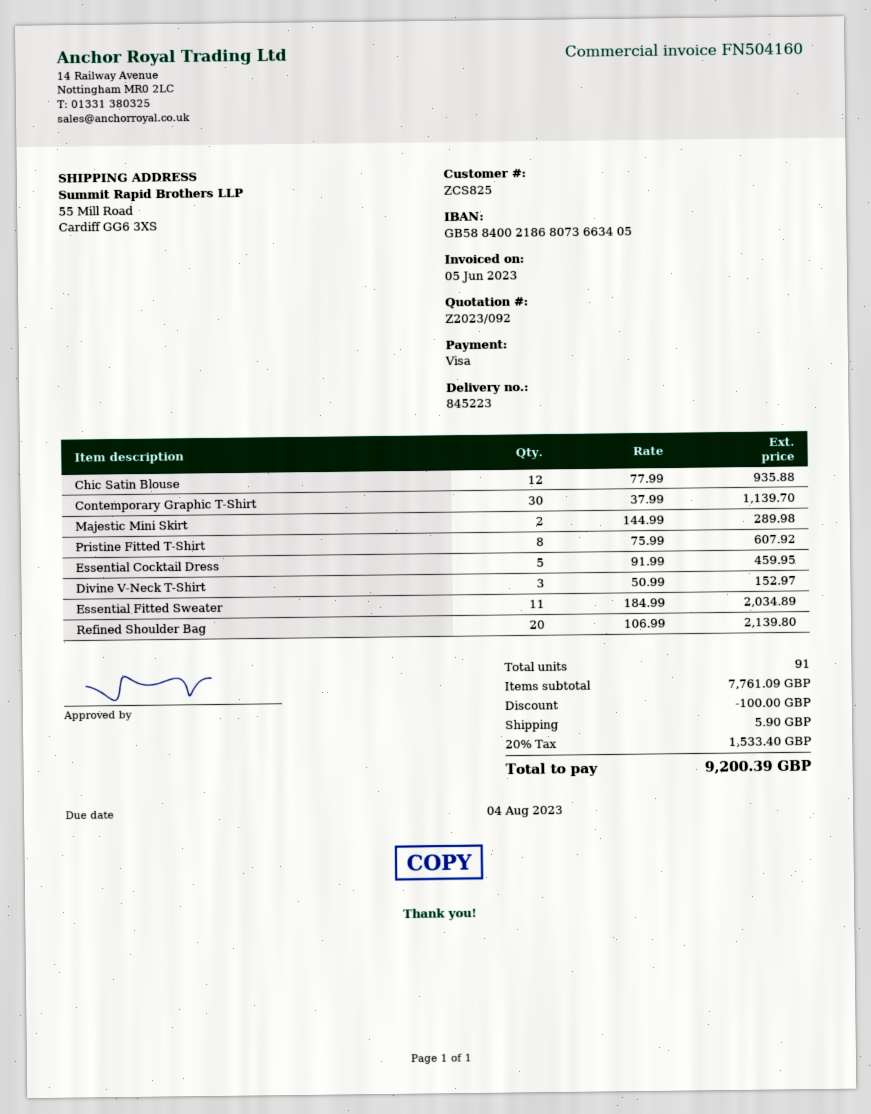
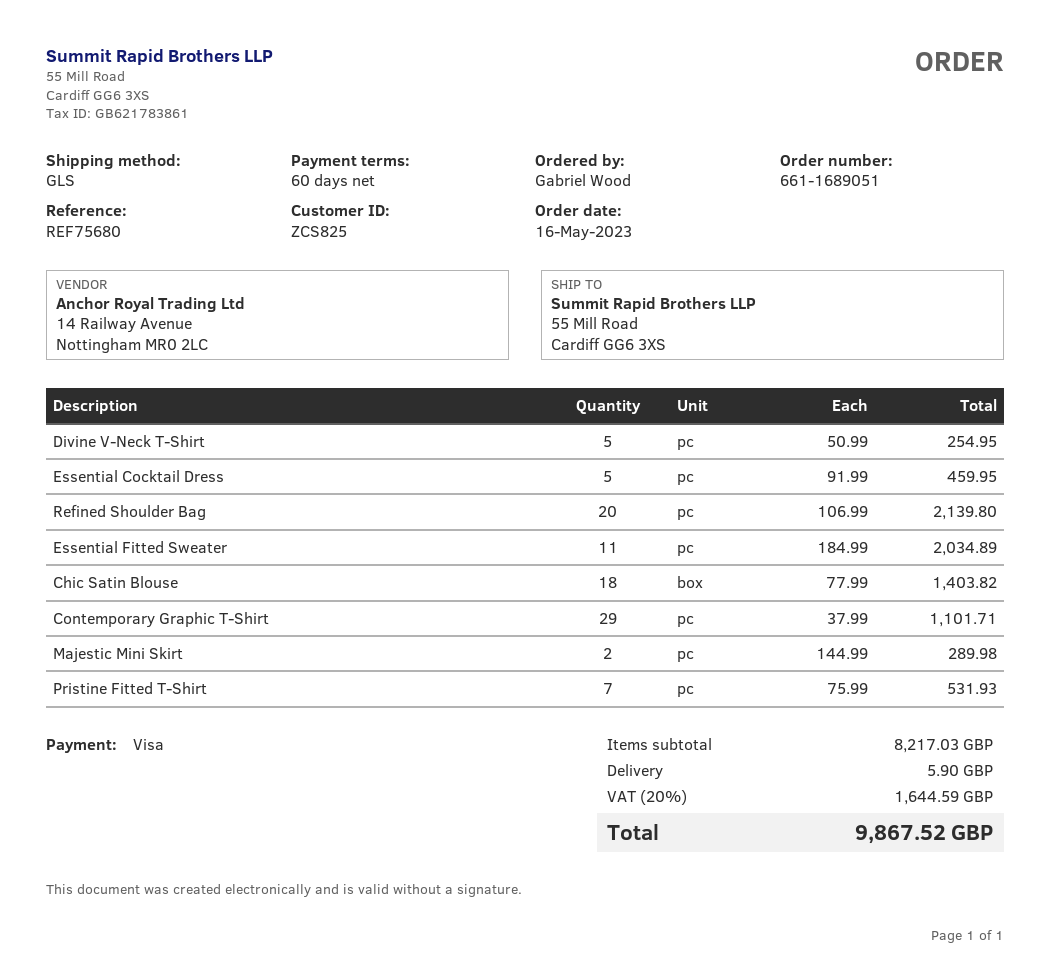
Chic Satin Blouse: 12 x 77.99 = 935.88 -> 18 x 77.99 = 1403.82
Contemporary Graphic T-Shirt: 30 x 37.99 = 1139.70 -> 29 x 37.99 = 1101.71
Pristine Fitted T-Shirt: 8 x 75.99 = 607.92 -> 7 x 75.99 = 531.93
Divine V-Neck T-Shirt: 3 x 50.99 = 152.97 -> 5 x 50.99 = 254.95
subtotal: 7761.09 -> 8217.03
discount: 100.00 -> none
tax: 20% = 1533.40 -> 20% = 1644.59
total: 9200.39 -> 9867.52

